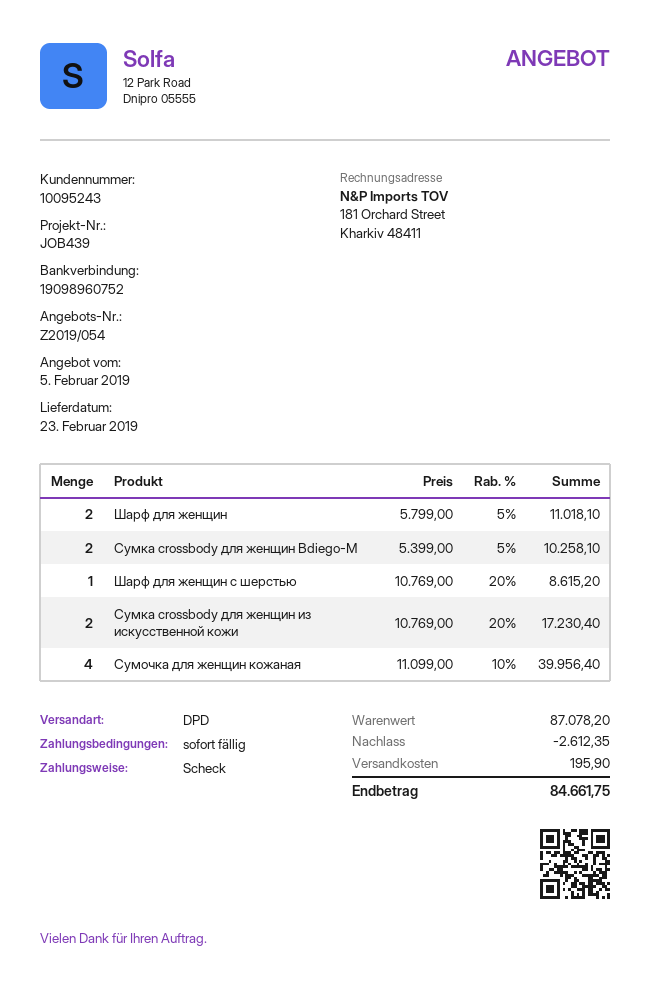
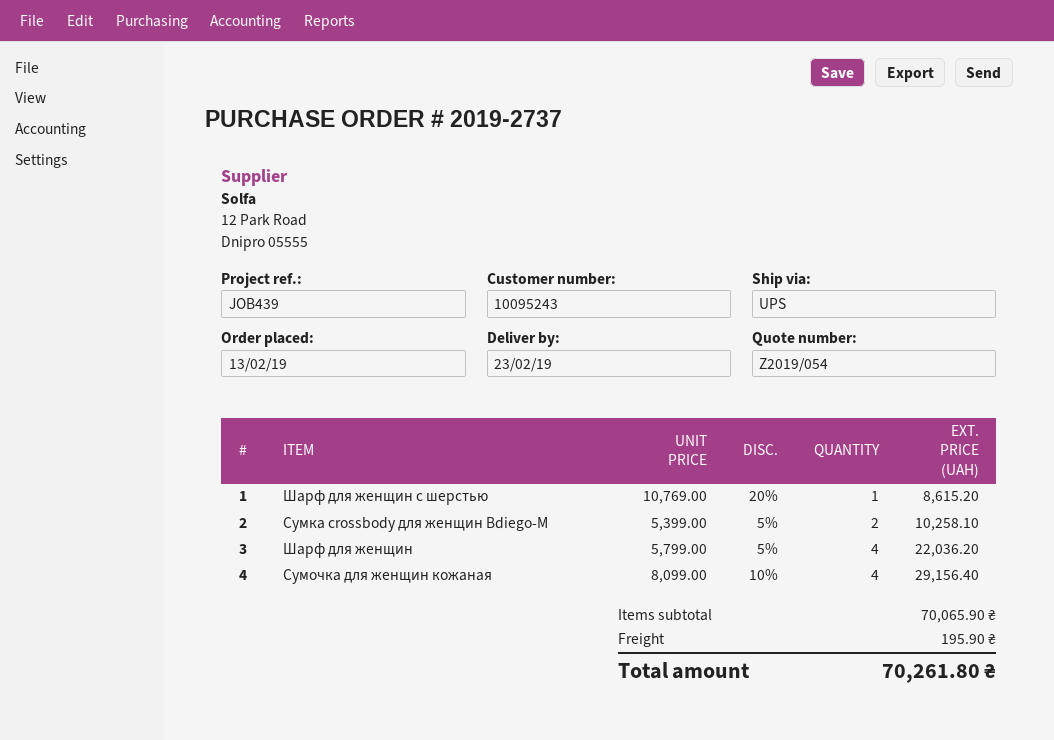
shipping method: DPD -> UPS
Шарф для женщин: 2 x 5799.00 - 5% = 11018.10 -> 4 x 5799.00 - 5% = 22036.20
Сумка crossbody для женщин из искусственной кожи: 2 x 10769.00 - 20% = 17230.40 -> none
Сумочка для женщин кожаная: 4 x 11099.00 - 10% = 39956.40 -> 4 x 8099.00 - 10% = 29156.40
subtotal: 87078.20 -> 70065.90
discount: 2612.35 -> none
total: 84661.75 -> 70261.80

